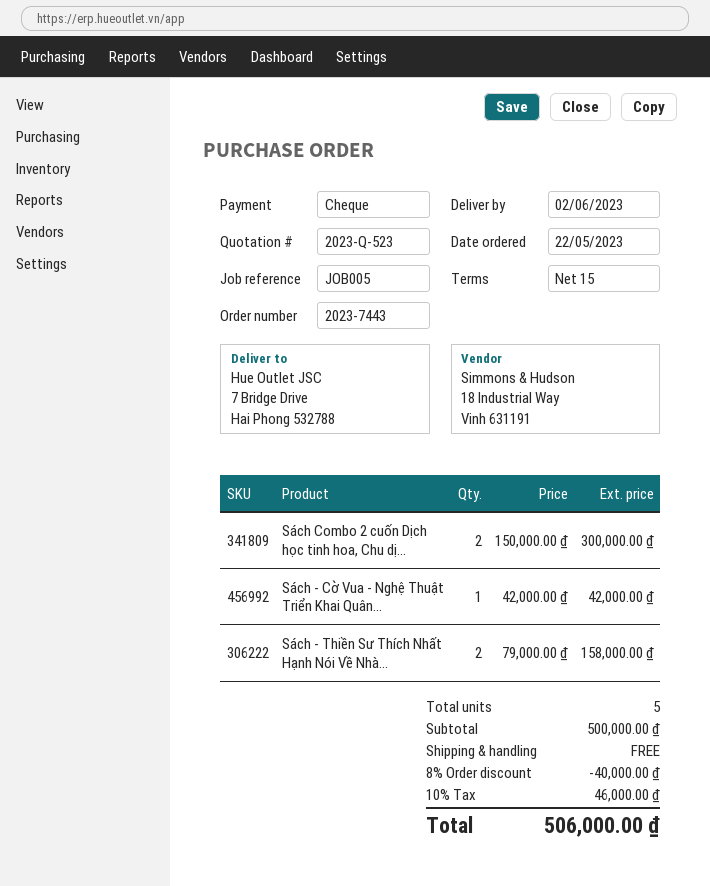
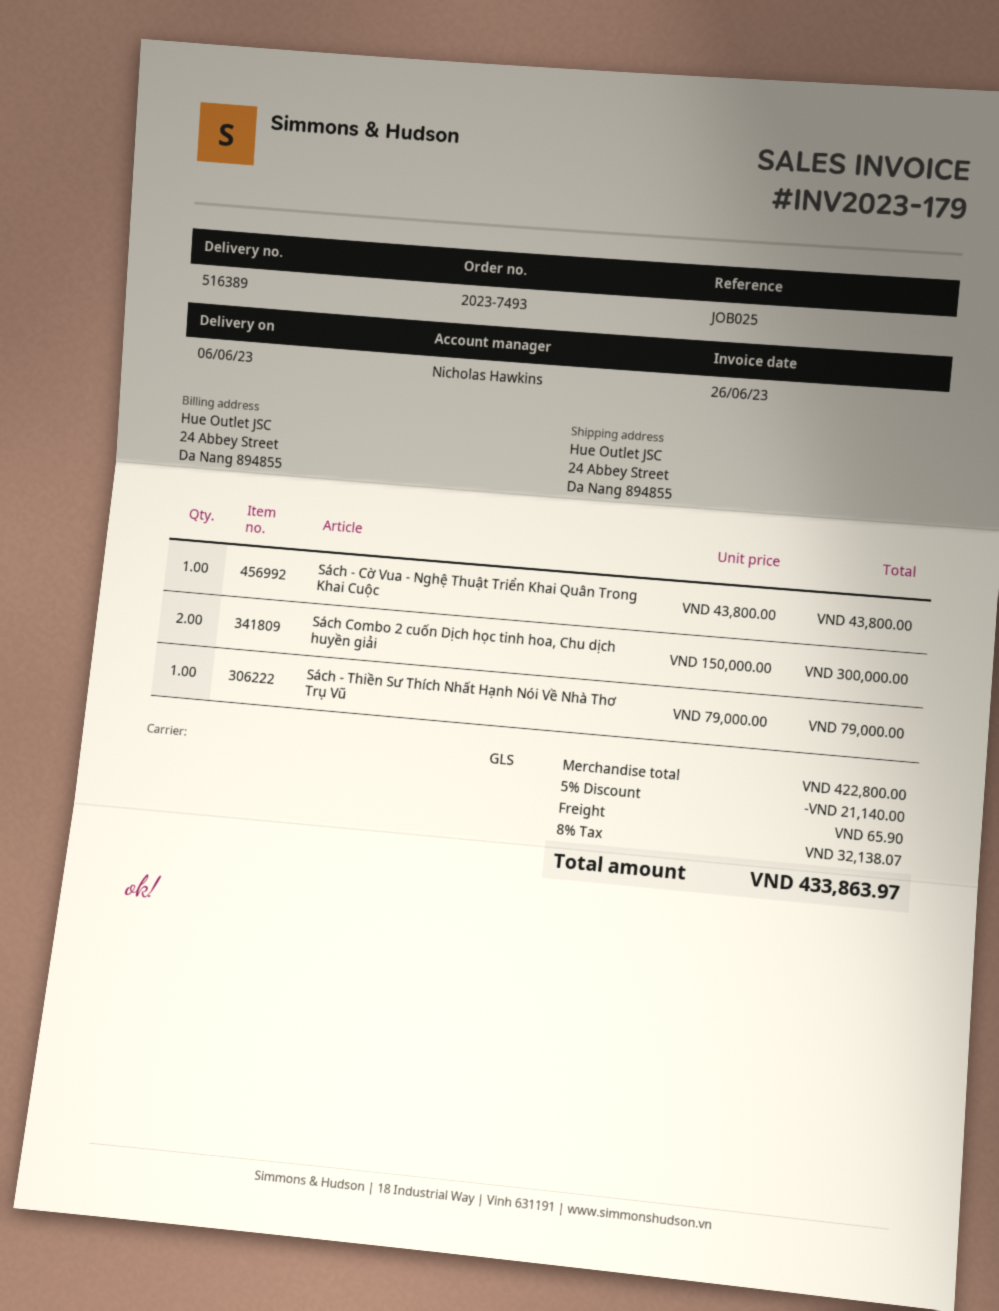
order number: 2023-7443 -> 2023-7493
delivery date: 2023-06-02 -> 2023-06-06
reference: JOB005 -> JOB025
ship to: 7 Bridge Drive, Hai Phong 532788 -> 24 Abbey Street, Da Nang 894855
Sách - Cờ Vua - Nghệ Thuật Triển Khai Quân...: 1 x 42000.00 = 42000.00 -> 1 x 43800.00 = 43800.00
Sách - Thiền Sư Thích Nhất Hạnh Nói Về Nhà...: 2 x 79000.00 = 158000.00 -> 1 x 79000.00 = 79000.00
subtotal: 500000.00 -> 422800.00
discount: 8% = 40000.00 -> 5% = 21140.00
shipping: 0.00 -> 65.90
tax: 10% = 46000.00 -> 8% = 32138.07
total: 506000.00 -> 433863.97

